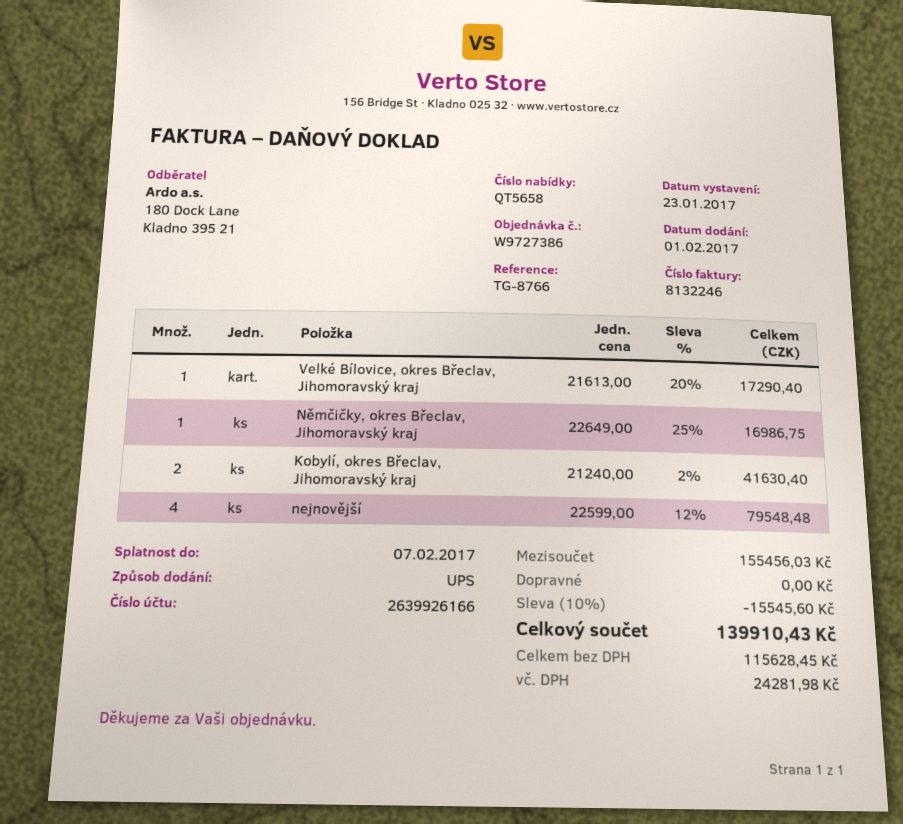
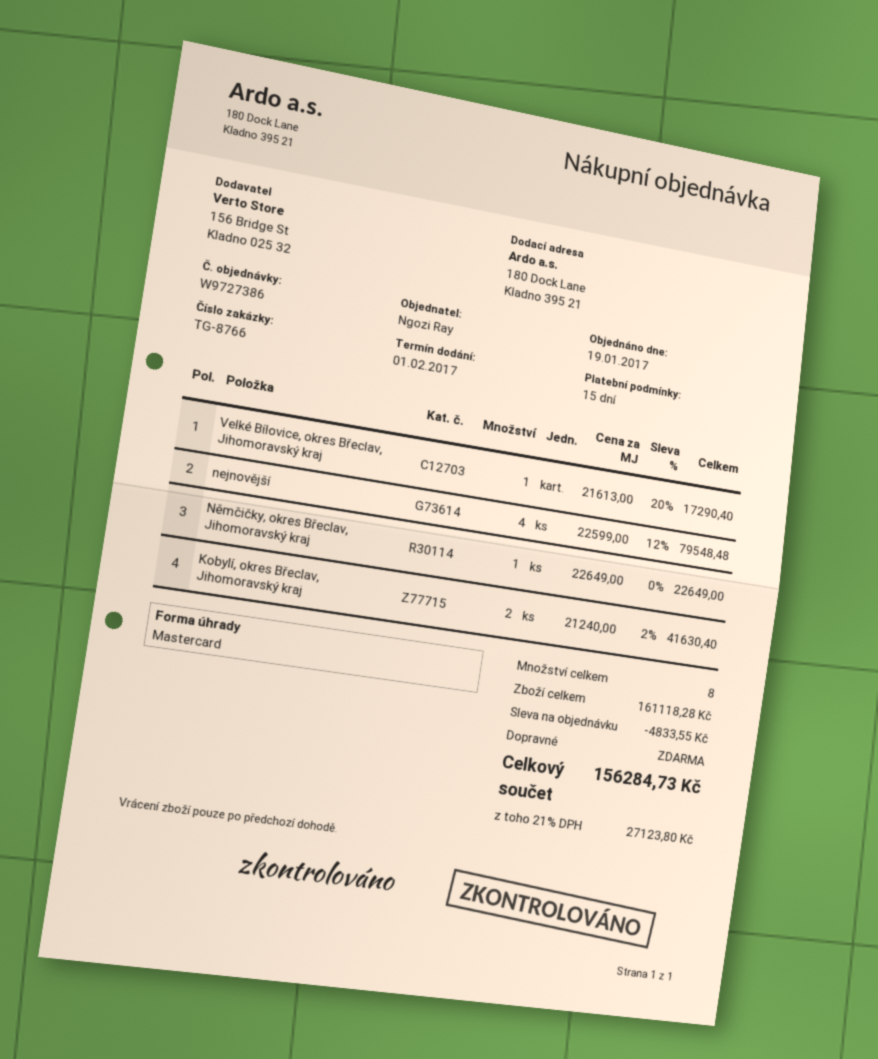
Němčičky, okres Břeclav, Jihomoravský kraj: 1 x 22649.00 - 25% = 16986.75 -> 1 x 22649.00 = 22649.00
subtotal: 155456.03 -> 161118.28
discount: 15545.60 -> 4833.55
tax: 24281.98 -> 27123.80
total: 139910.43 -> 156284.73

